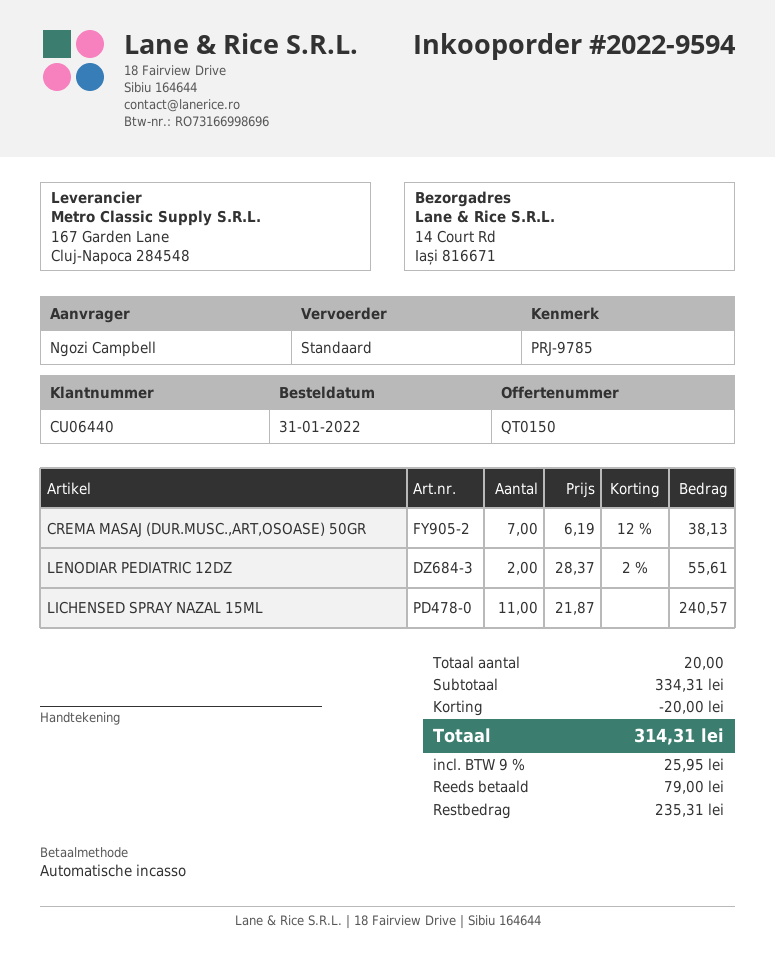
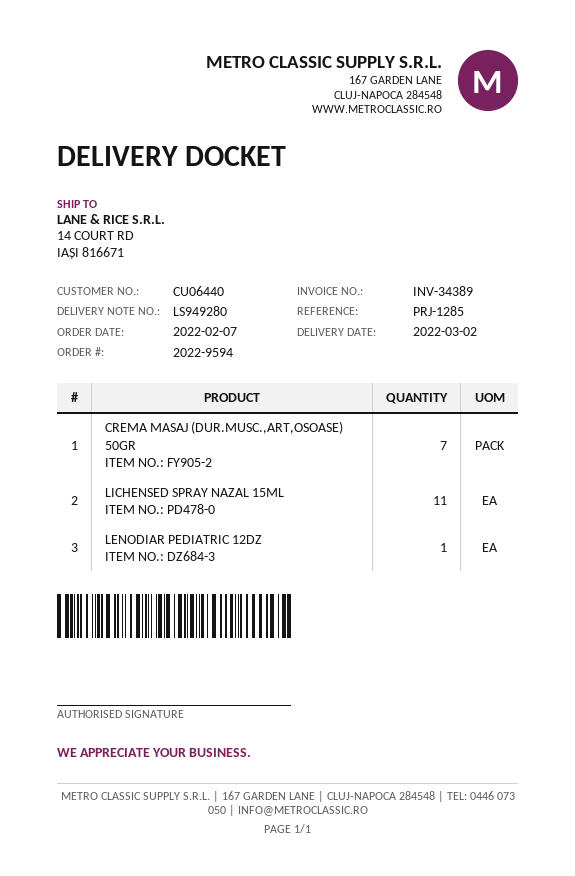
order date: 2022-01-31 -> 2022-02-07
reference: PRJ-9785 -> PRJ-1285
LENODIAR PEDIATRIC 12DZ: 2 -> 1

